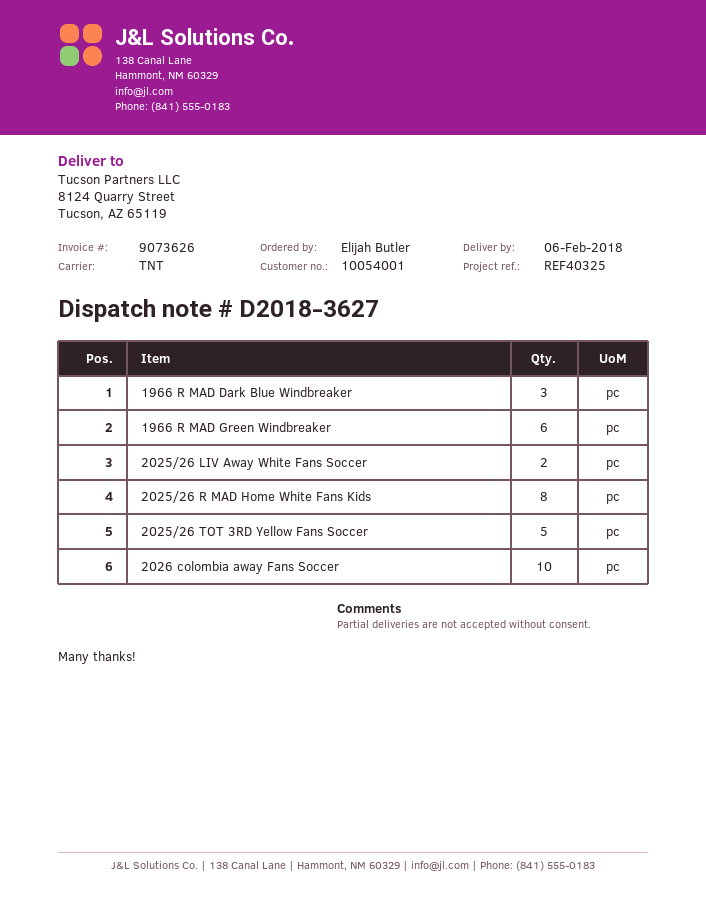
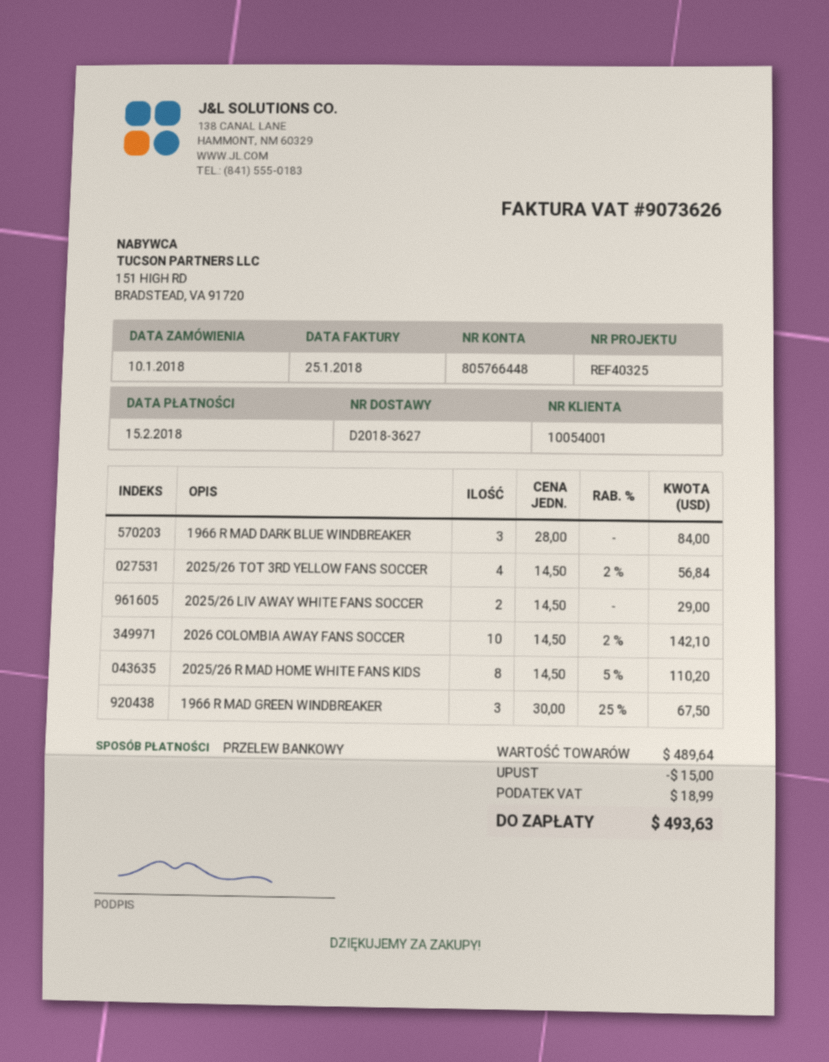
1966 R MAD Green Windbreaker: 6 -> 3
2025/26 TOT 3RD Yellow Fans Soccer: 5 -> 4

